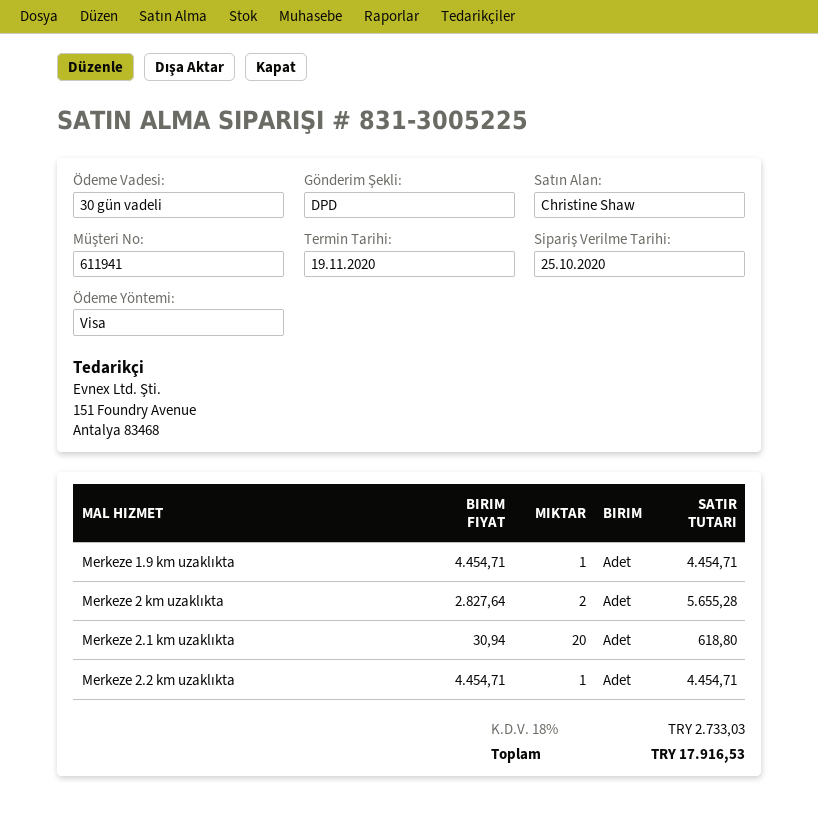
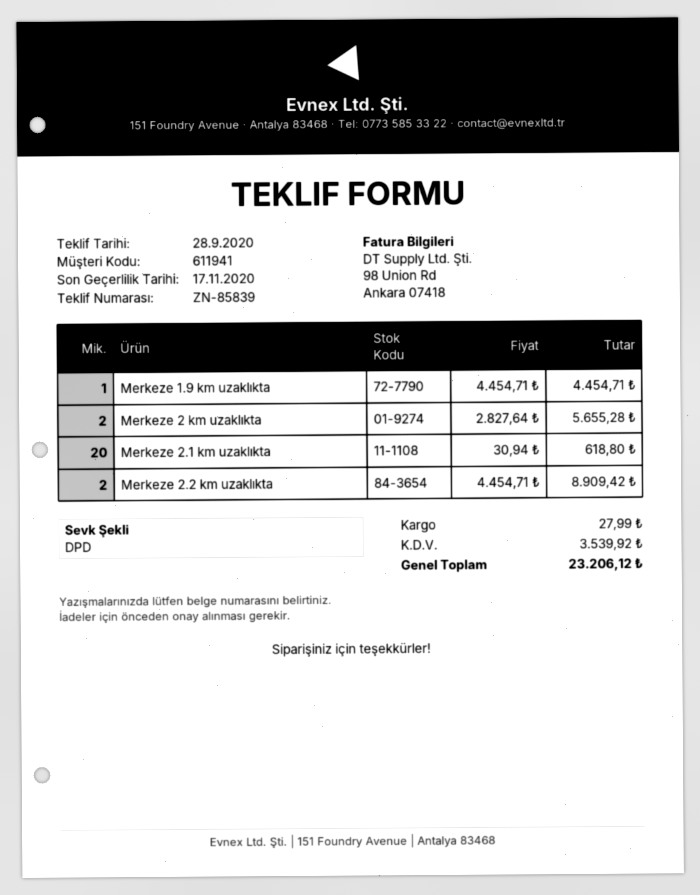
Merkeze 2.2 km uzaklıkta: 1 x 4454.71 = 4454.71 -> 2 x 4454.71 = 8909.42
shipping: none -> 27.99
tax: 2733.03 -> 3539.92
total: 17916.53 -> 23206.12

